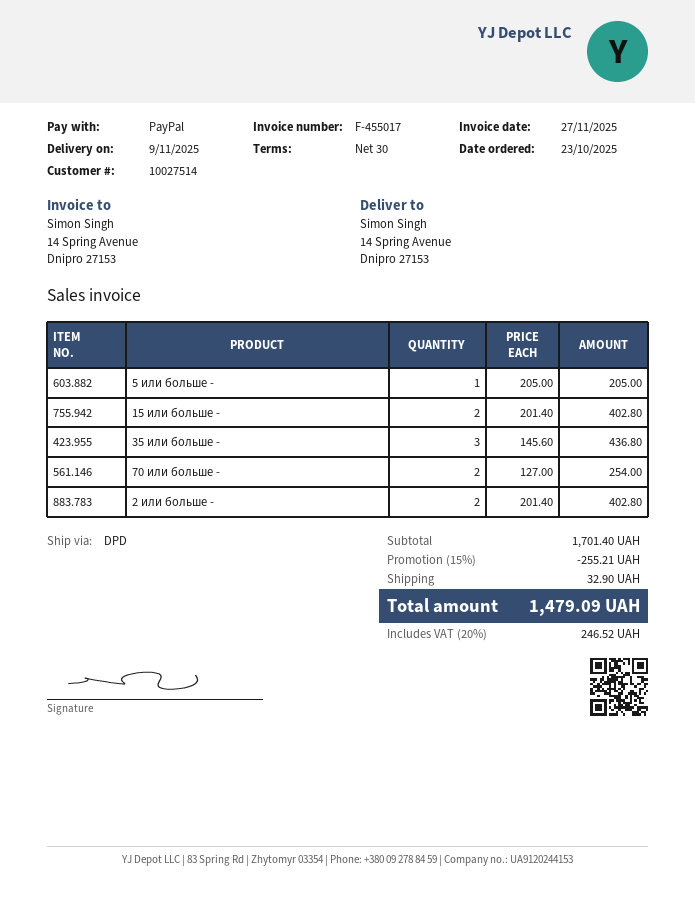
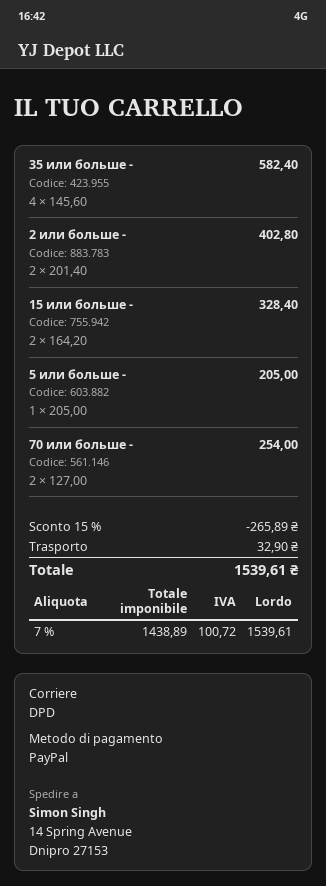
15 или больше -: 2 x 201.40 = 402.80 -> 2 x 164.20 = 328.40
35 или больше -: 3 x 145.60 = 436.80 -> 4 x 145.60 = 582.40
discount: 15% = 255.21 -> 15% = 265.89
tax: 20% = 246.52 -> 7% = 100.72
total: 1479.09 -> 1539.61

